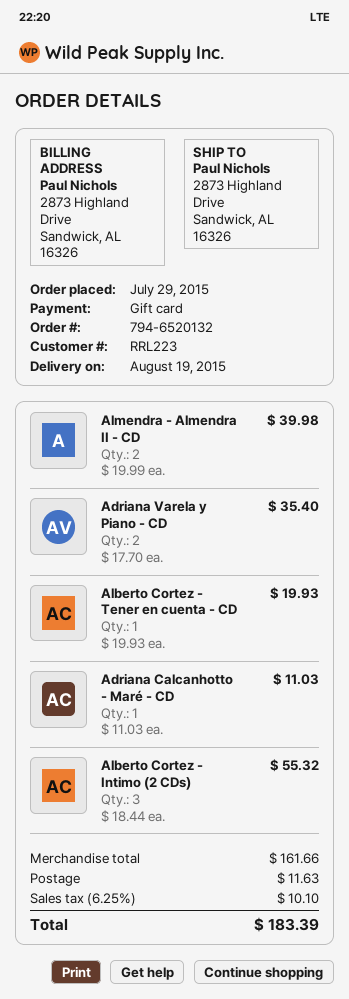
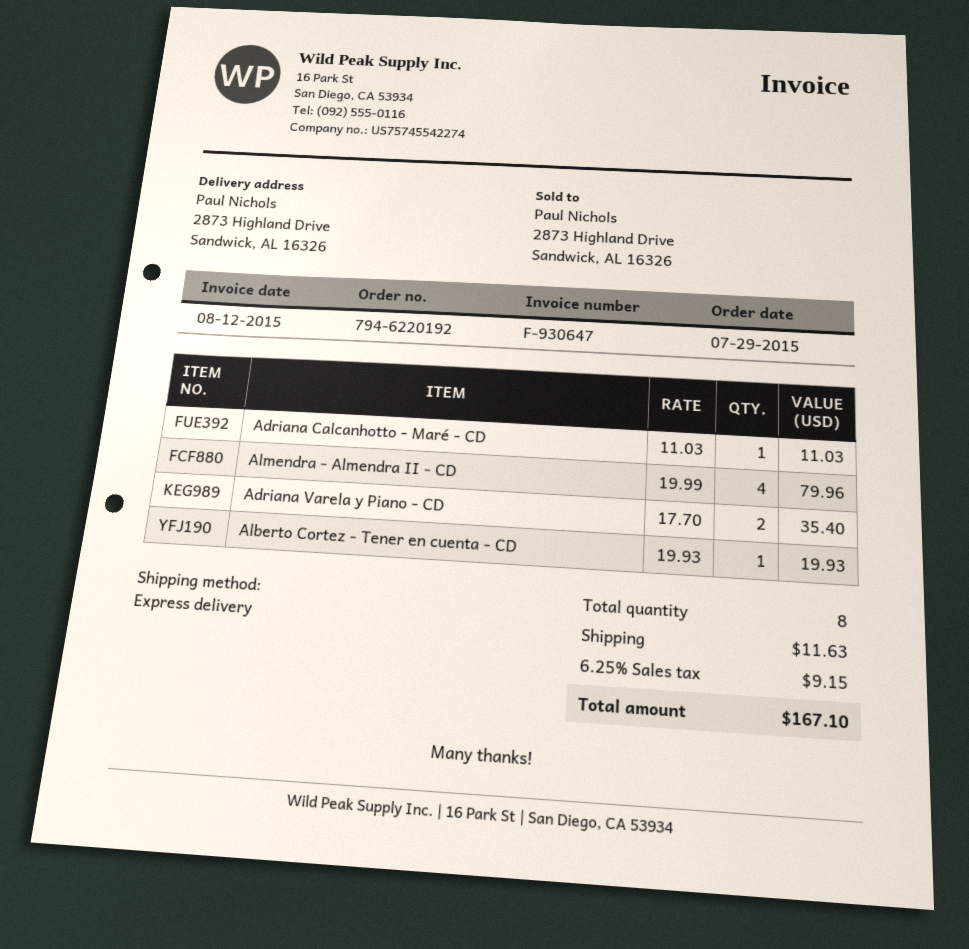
order number: 794-6520132 -> 794-6220192
Almendra - Almendra II - CD: 2 x 19.99 = 39.98 -> 4 x 19.99 = 79.96
Alberto Cortez - Intimo (2 CDs): 3 x 18.44 = 55.32 -> none
tax: 6.25% = 10.10 -> 6.25% = 9.15
total: 183.39 -> 167.10

